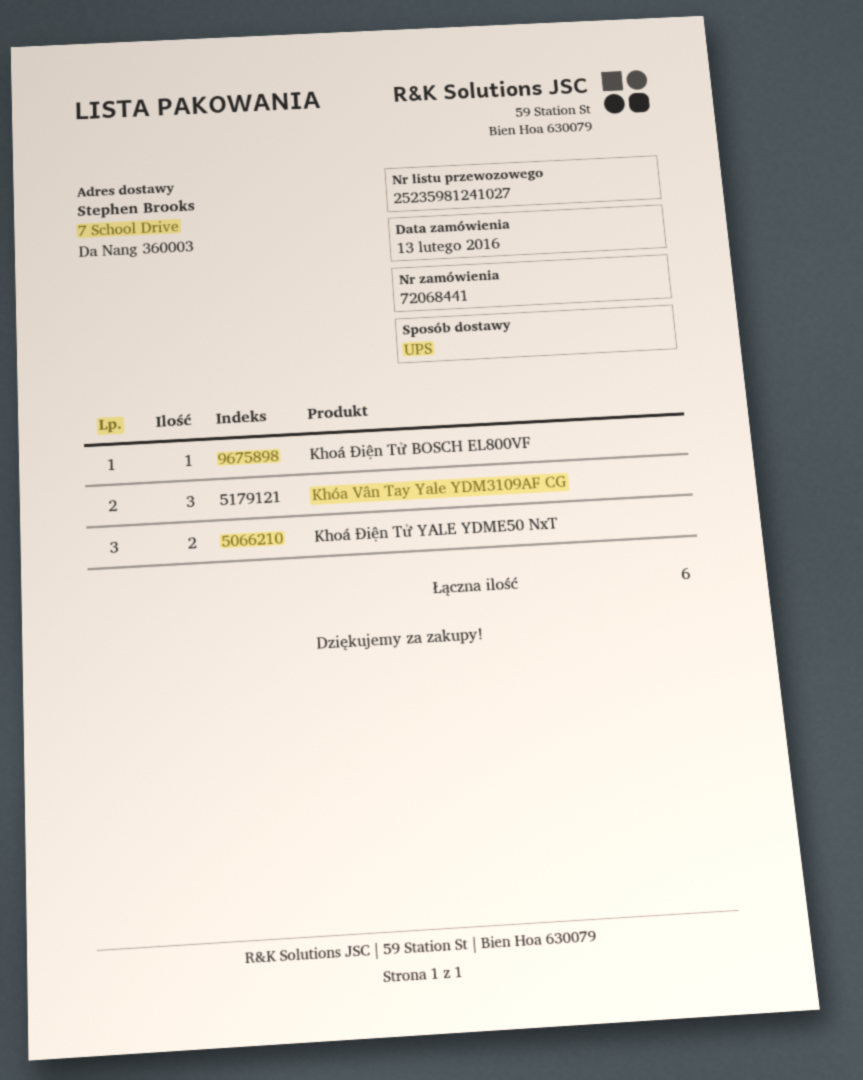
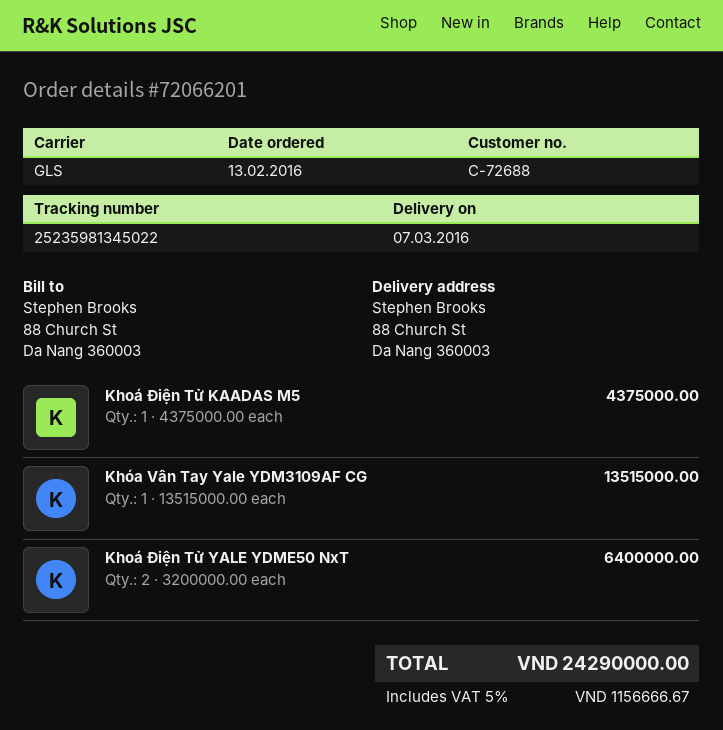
order number: 72068441 -> 72066201
shipping method: UPS -> GLS
tracking number: 25235981241027 -> 25235981345022
ship to: 7 School Drive, Da Nang 360003 -> 88 Church St, Da Nang 360003
Khoá Điện Tử BOSCH EL800VF: 1 -> none
Khóa Vân Tay Yale YDM3109AF CG: 3 -> 1
Khoá Điện Tử KAADAS M5: none -> 1

